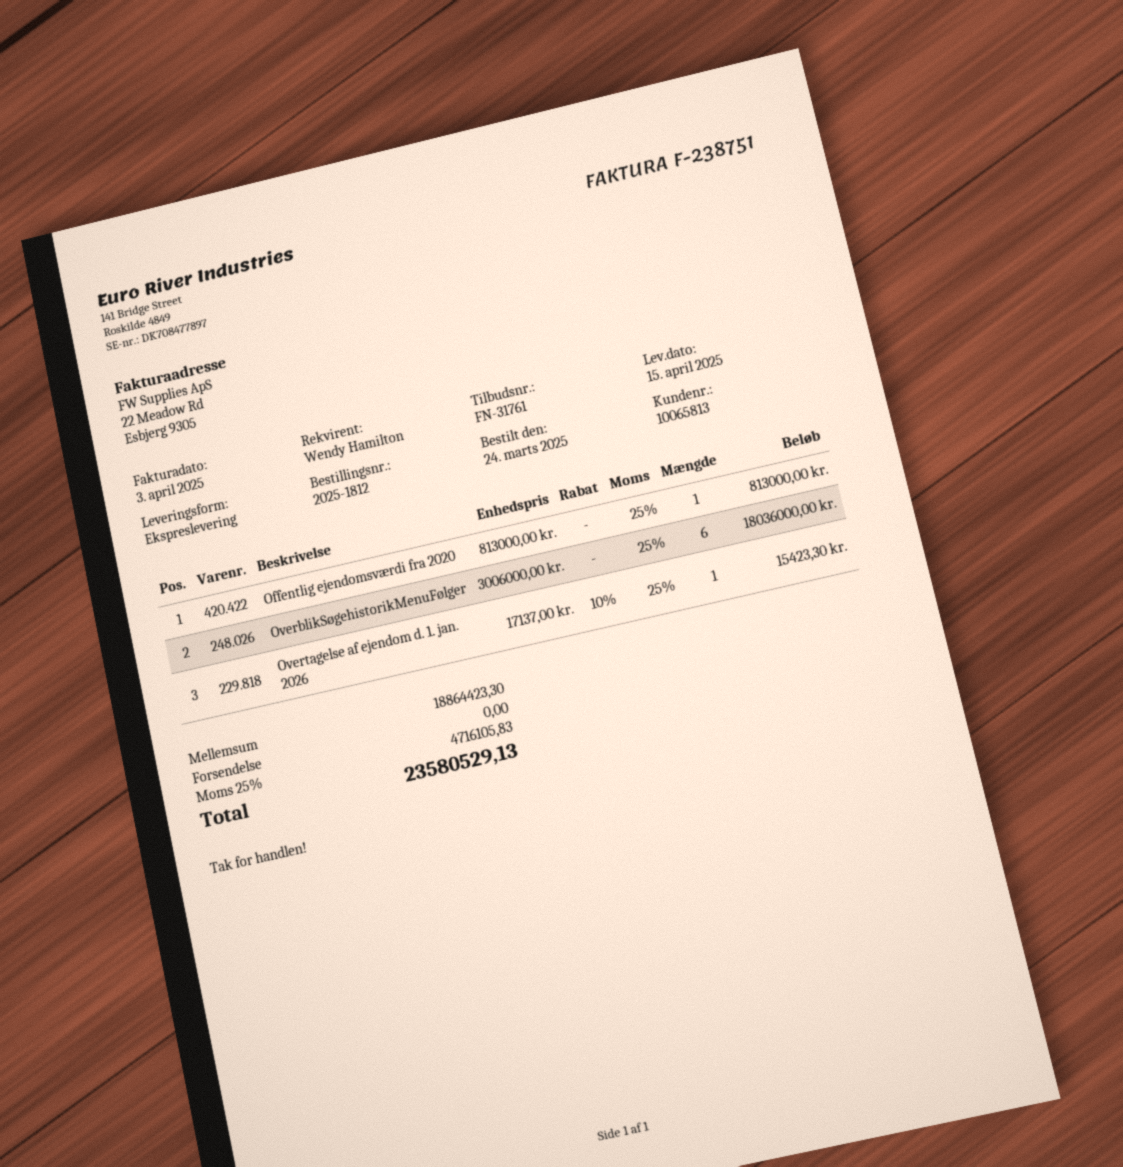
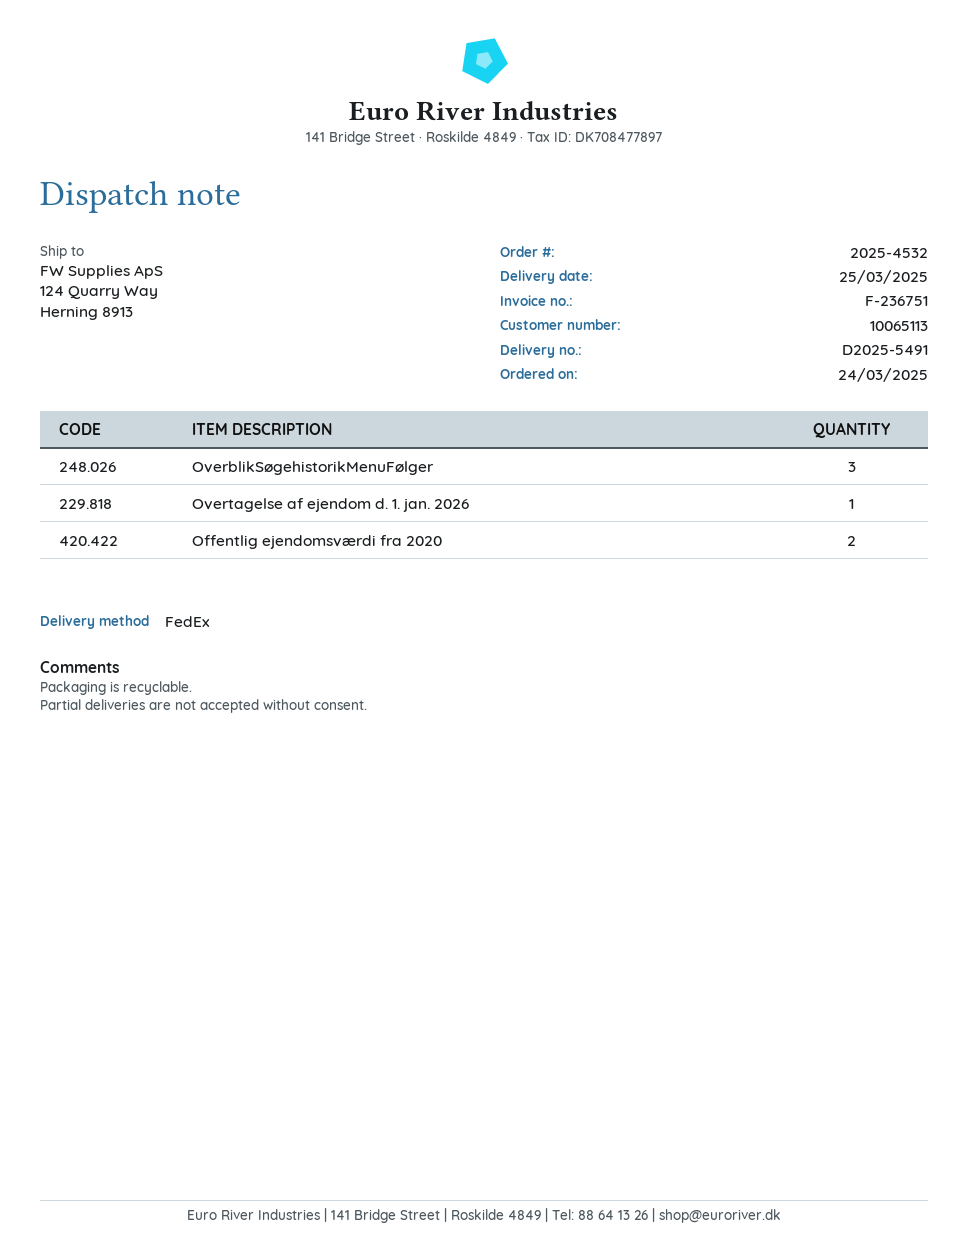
order number: 2025-1812 -> 2025-4532
delivery date: 2025-04-15 -> 2025-03-25
invoice number: F-238751 -> F-236751
customer number: 10065813 -> 10065113
shipping method: express -> FedEx
Offentlig ejendomsværdi fra 2020: 1 -> 2
OverblikSøgehistorikMenuFølger: 6 -> 3

